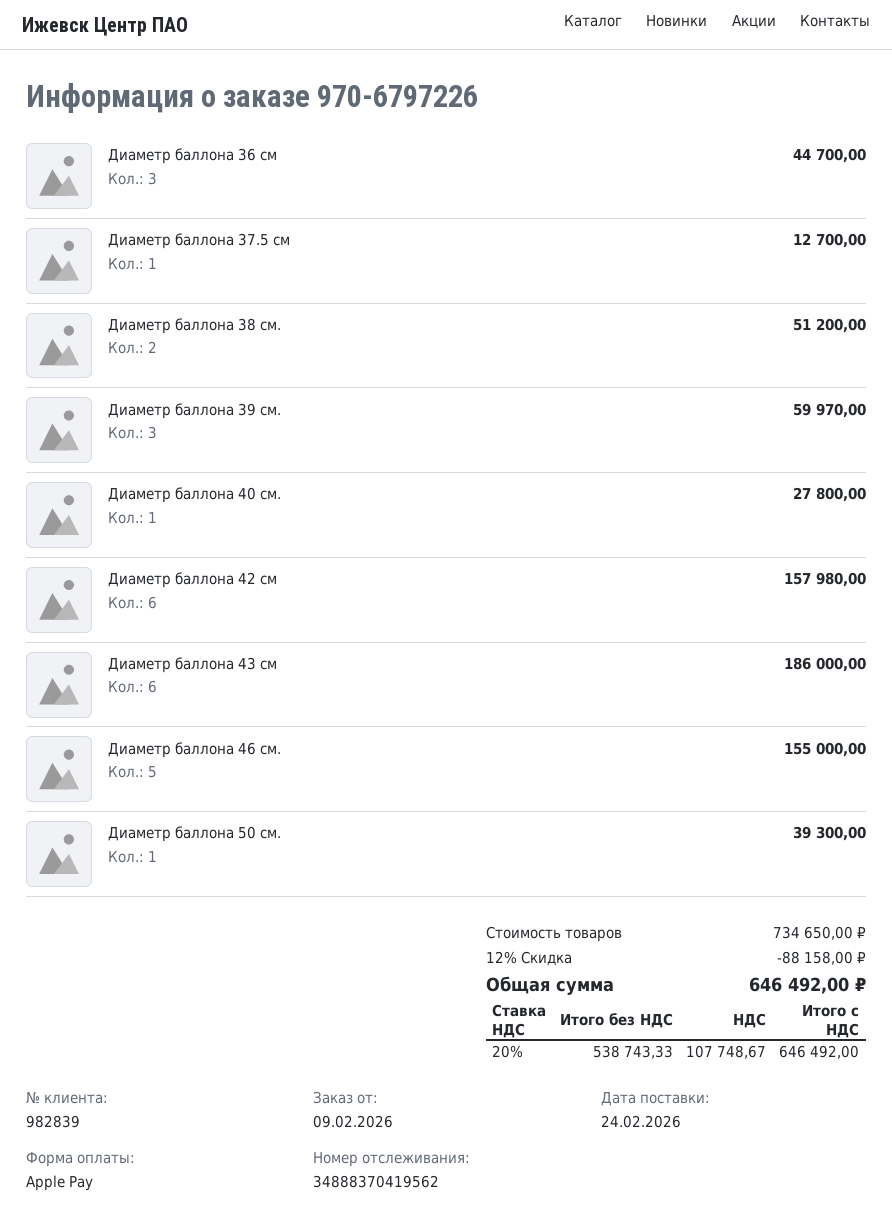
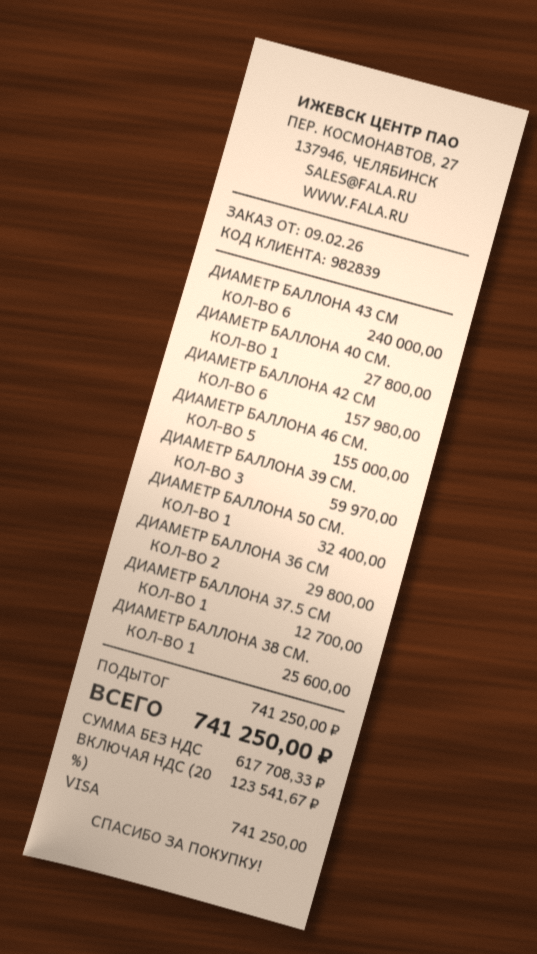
payment method: Apple Pay -> Visa
Диаметр баллона 36 см: 3 for 44700.00 -> 2 for 29800.00
Диаметр баллона 38 см.: 2 for 51200.00 -> 1 for 25600.00
Диаметр баллона 43 см: 6 for 186000.00 -> 6 for 240000.00
Диаметр баллона 50 см.: 1 for 39300.00 -> 1 for 32400.00
subtotal: 734650.00 -> 741250.00
discount: 12% = 88158.00 -> none
net: 538743.33 -> 617708.33
tax: 20% = 107748.67 -> 20% = 123541.67
total: 646492.00 -> 741250.00

